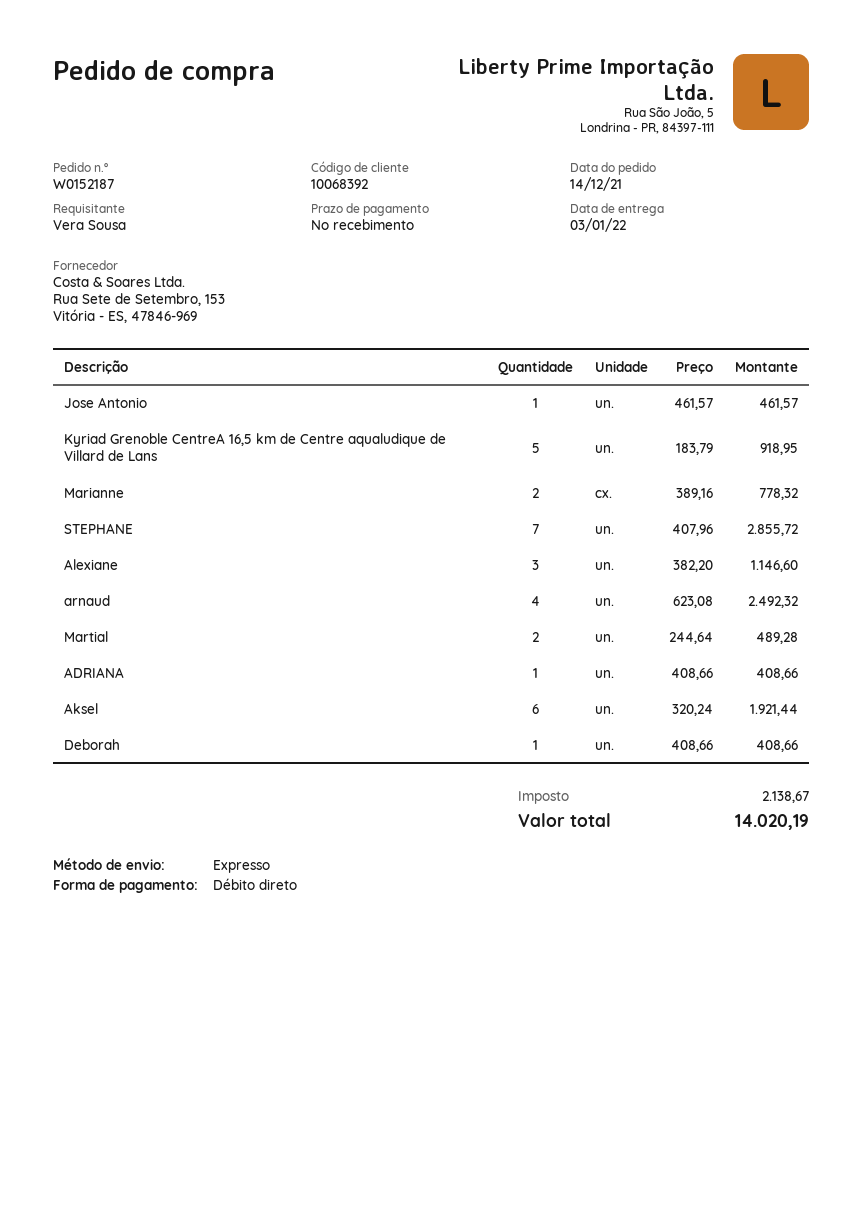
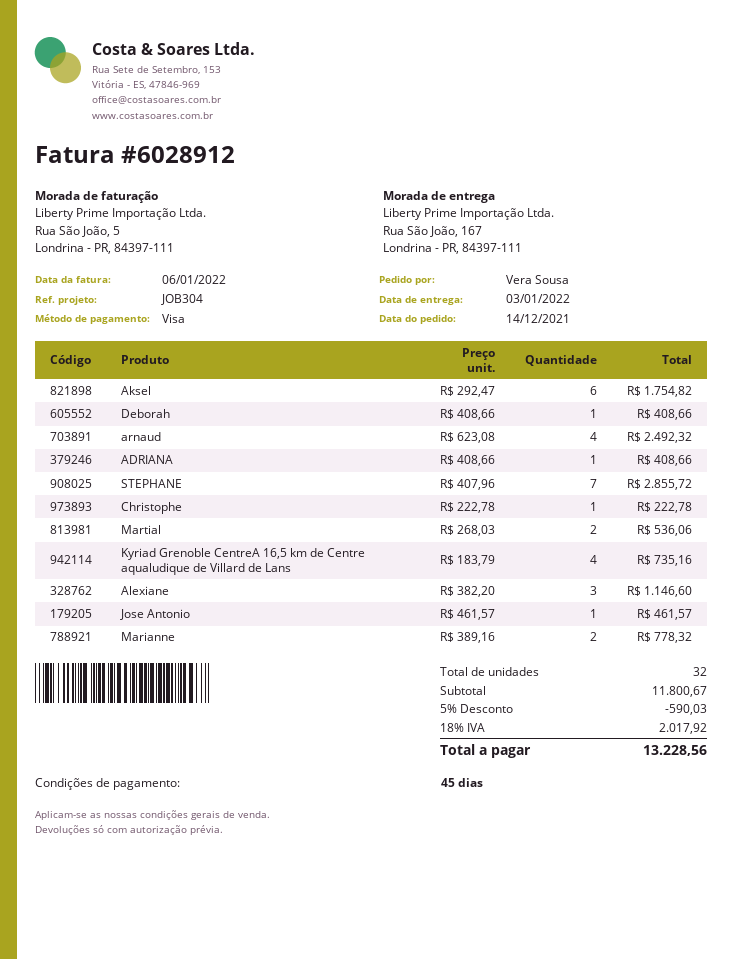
payment terms: on receipt -> 45 days
payment method: direct debit -> Visa
Kyriad Grenoble CentreA 16,5 km de Centre aqualudique de Villard de Lans: 5 x 183.79 = 918.95 -> 4 x 183.79 = 735.16
Martial: 2 x 244.64 = 489.28 -> 2 x 268.03 = 536.06
Aksel: 6 x 320.24 = 1921.44 -> 6 x 292.47 = 1754.82
Christophe: none -> 1 x 222.78 = 222.78
discount: none -> 5% = 590.03
tax: 2138.67 -> 2017.92
total: 14020.19 -> 13228.56

